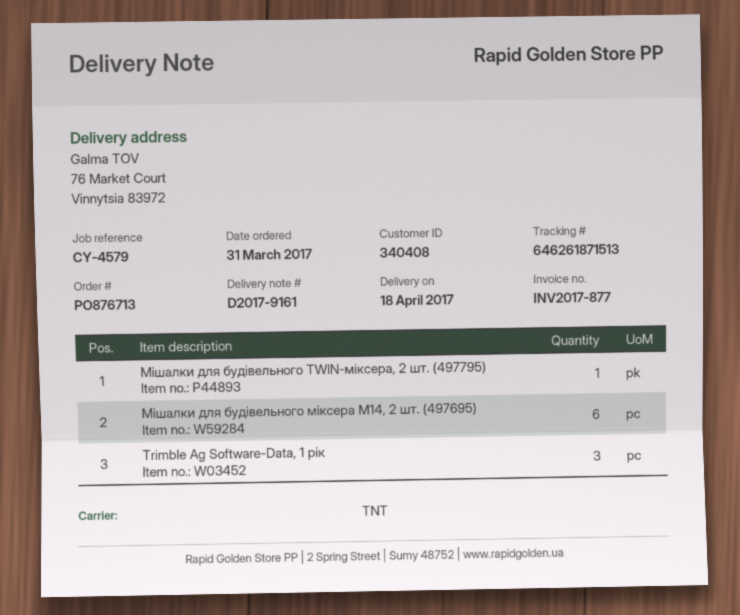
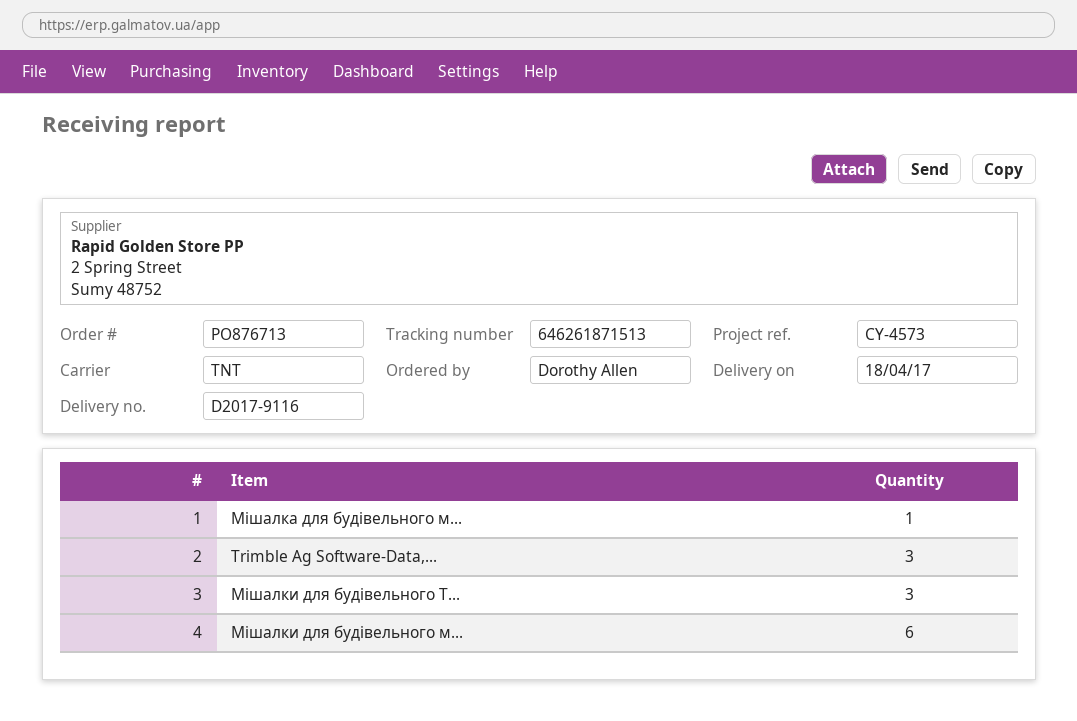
delivery note number: D2017-9161 -> D2017-9116
reference: CY-4579 -> CY-4573
Мішалки для будівельного TWIN-міксера, 2 шт. (497795): 1 -> 3
Мішалка для будівельного м...: none -> 1

